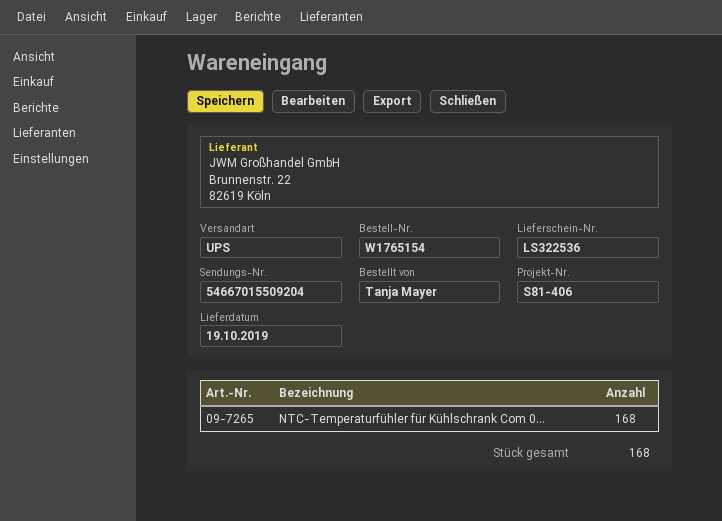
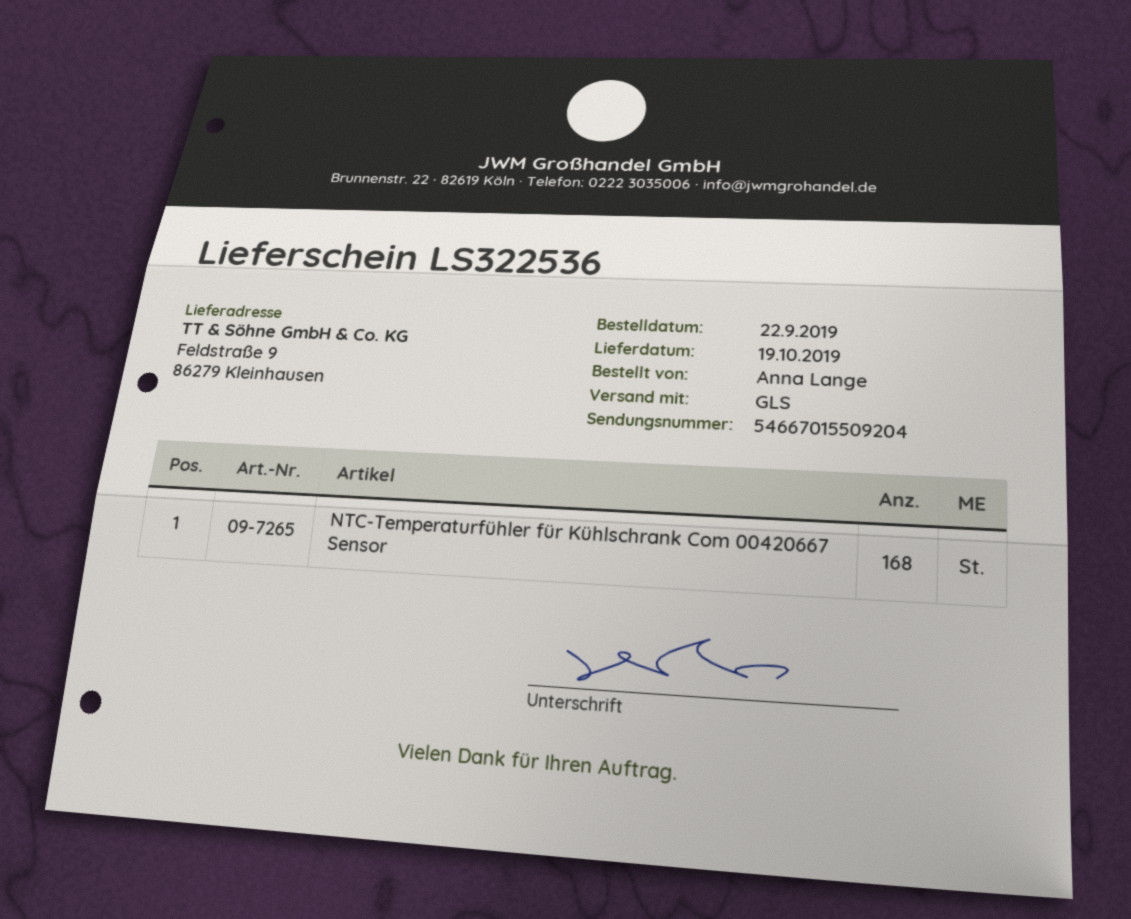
ordered by: Tanja Mayer -> Anna Lange
shipping method: UPS -> GLS

